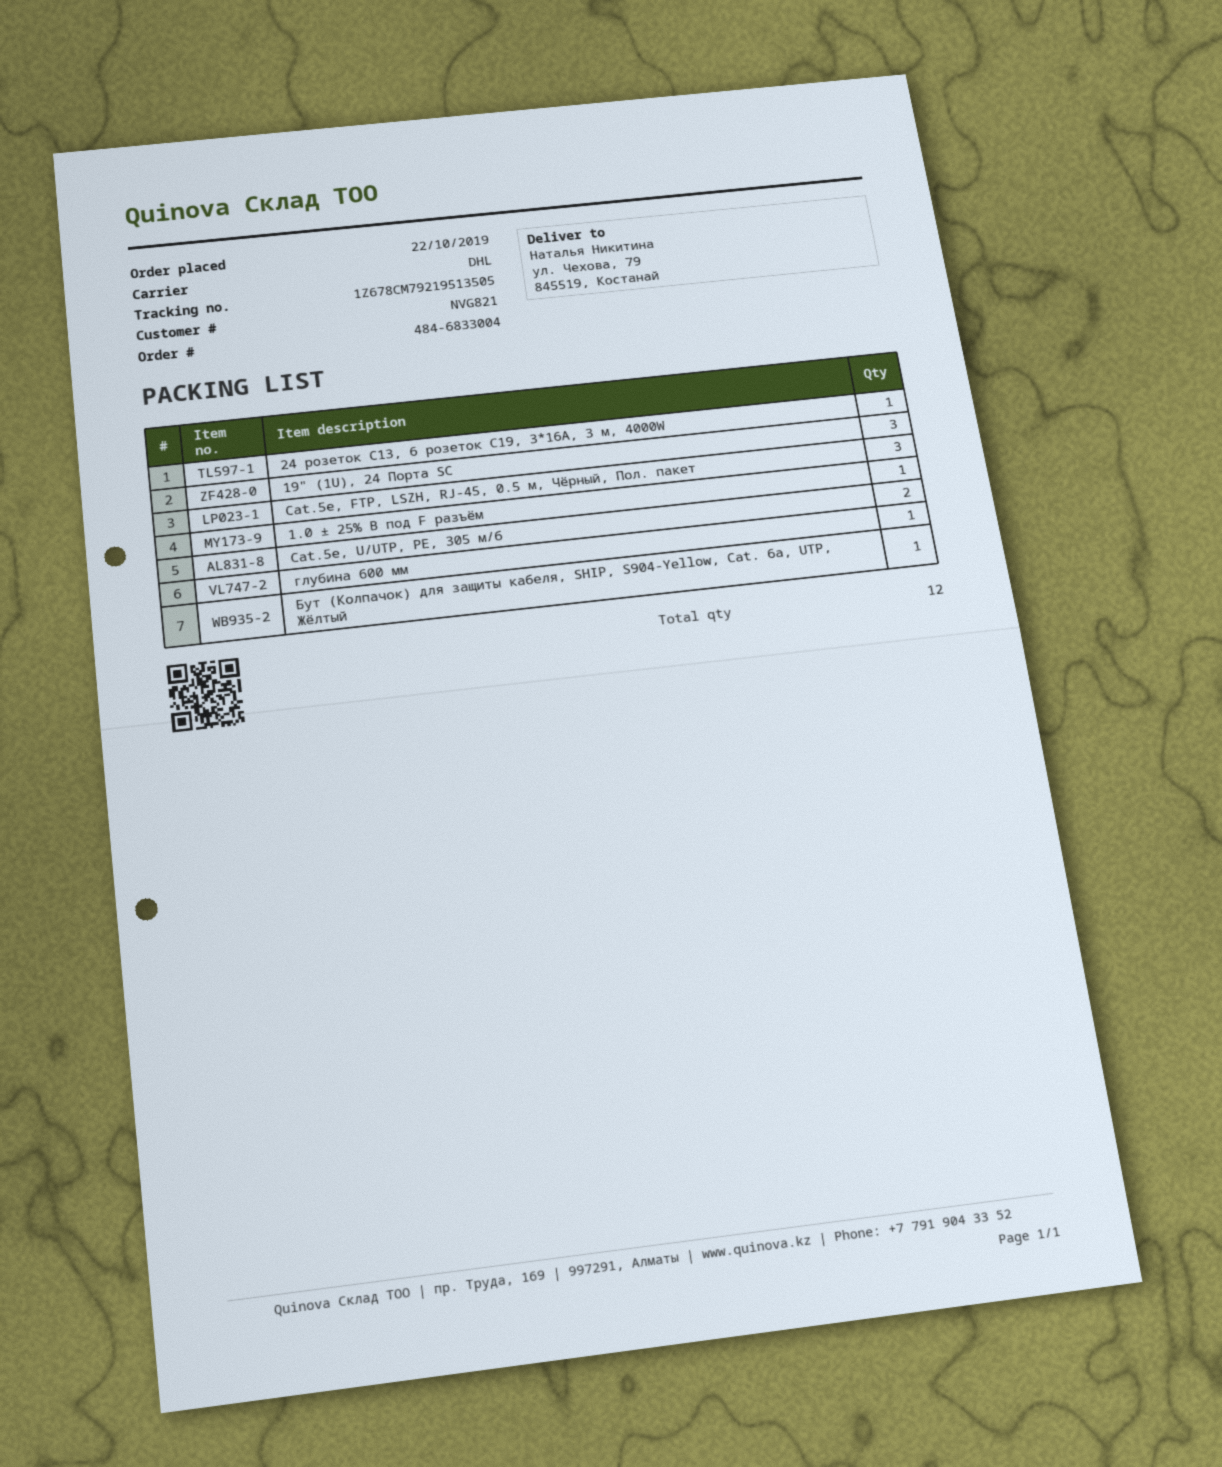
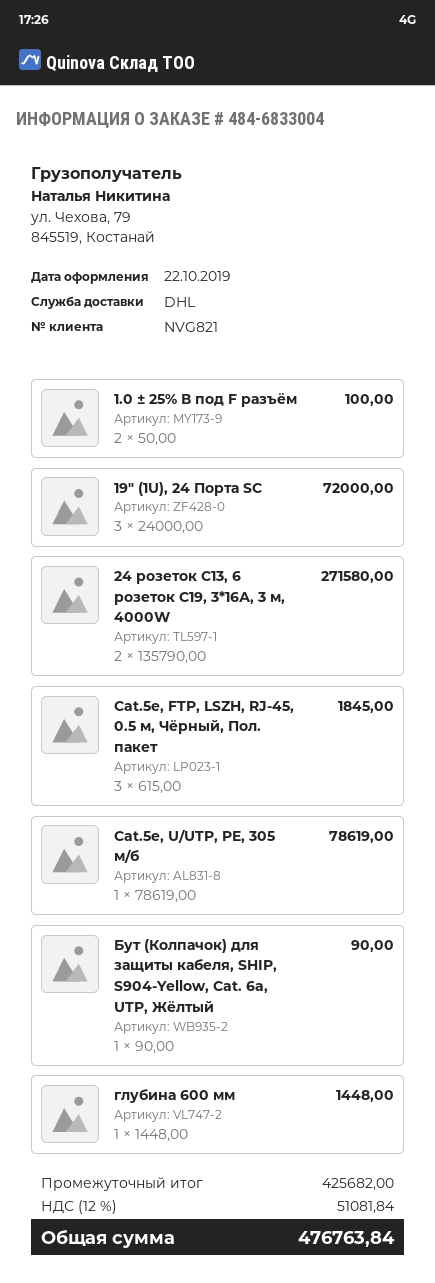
24 розеток C13, 6 розеток С19, 3*16А, 3 м, 4000W: 1 -> 2
1.0 ± 25% В под F разъём: 1 -> 2
Cat.5e, U/UTP, PE, 305 м/б: 2 -> 1

